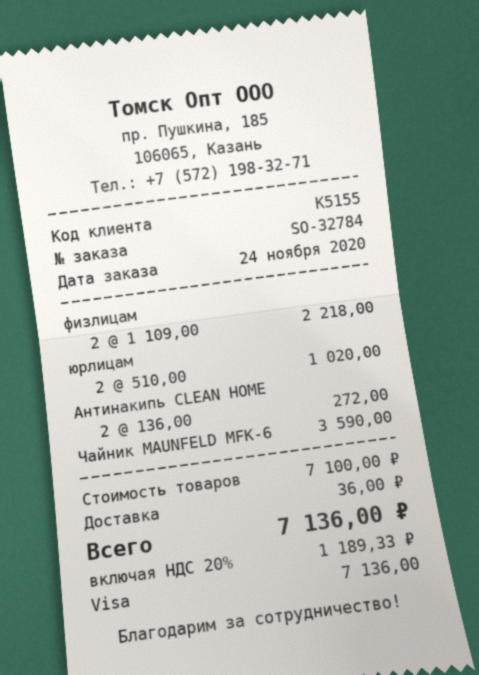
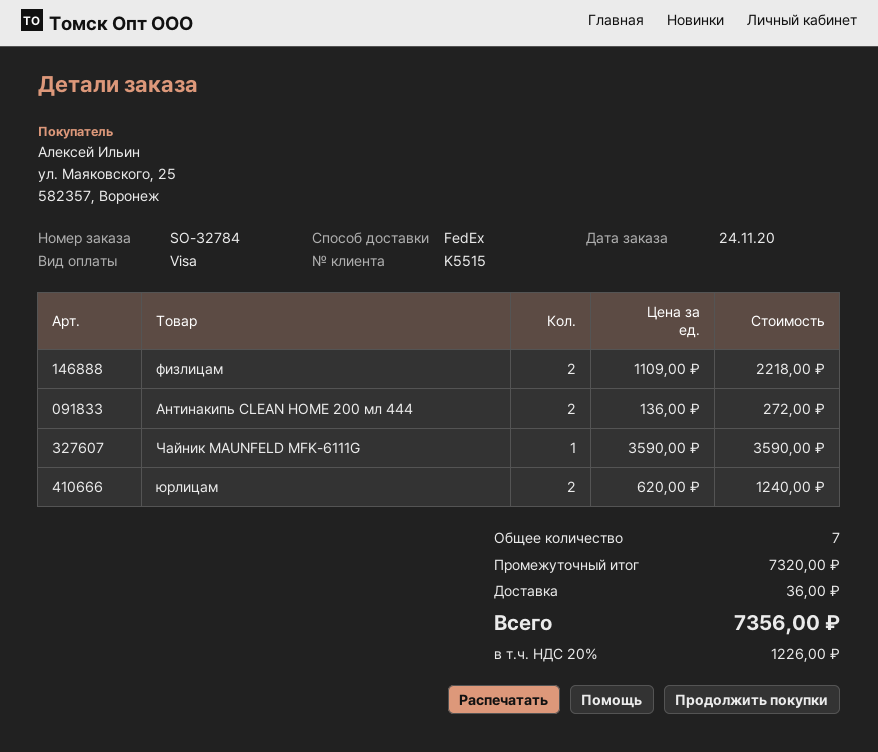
customer number: K5155 -> K5515
юрлицам: 2 x 510.00 = 1020.00 -> 2 x 620.00 = 1240.00
subtotal: 7100.00 -> 7320.00
tax: 20% = 1189.33 -> 20% = 1226.00
total: 7136.00 -> 7356.00

